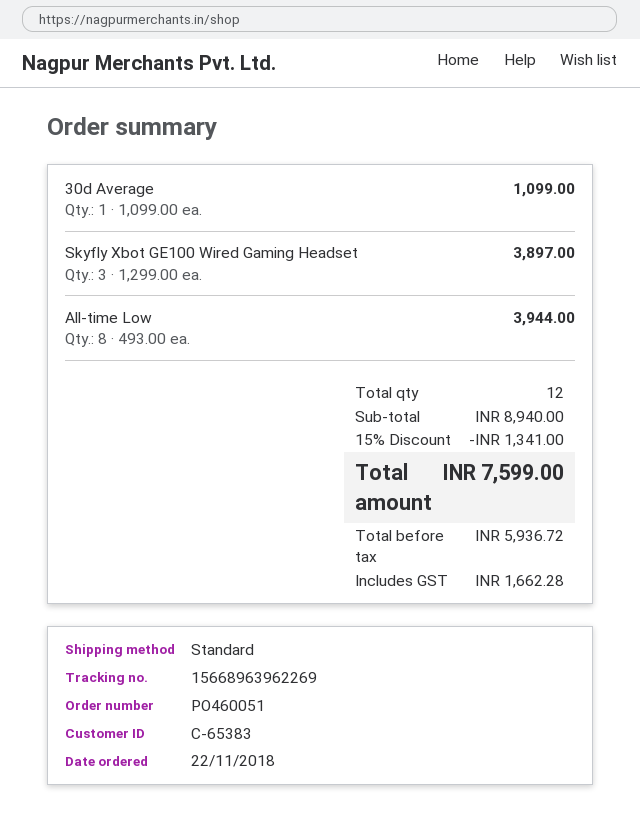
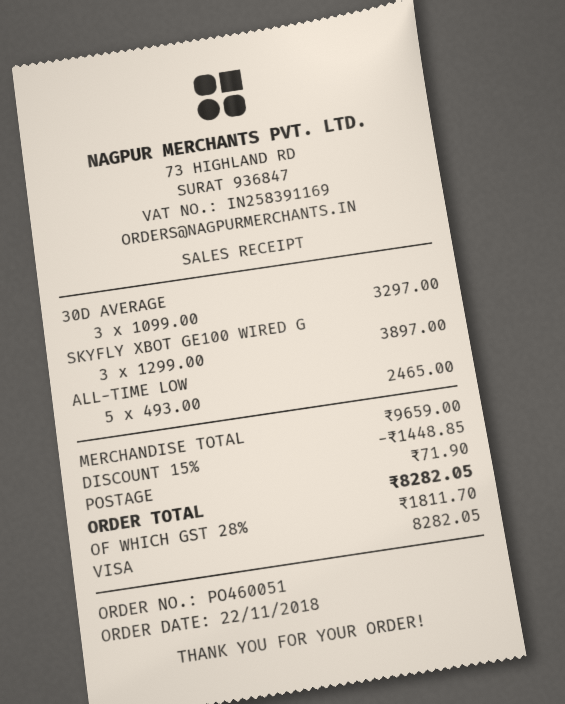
30d Average: 1 x 1099.00 = 1099.00 -> 3 x 1099.00 = 3297.00
All-time Low: 8 x 493.00 = 3944.00 -> 5 x 493.00 = 2465.00
subtotal: 8940.00 -> 9659.00
discount: 15% = 1341.00 -> 15% = 1448.85
shipping: none -> 71.90
tax: 1662.28 -> 1811.70
total: 7599.00 -> 8282.05

